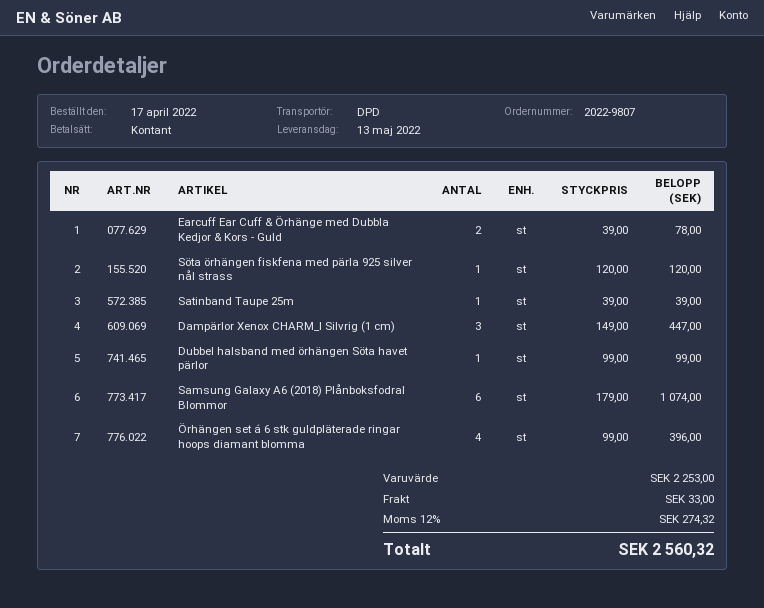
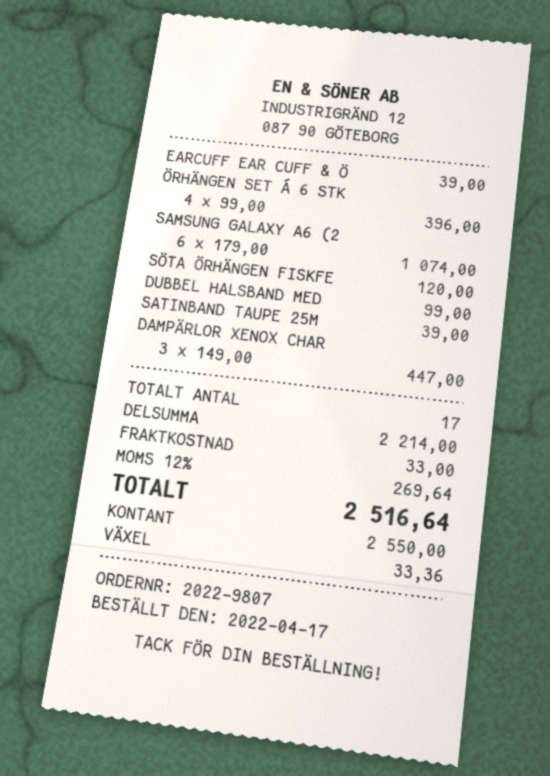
Earcuff Ear Cuff & Örhänge med Dubbla Kedjor & Kors - Guld: 2 x 39.00 = 78.00 -> 1 x 39.00 = 39.00
subtotal: 2253.00 -> 2214.00
tax: 12% = 274.32 -> 12% = 269.64
total: 2560.32 -> 2516.64

